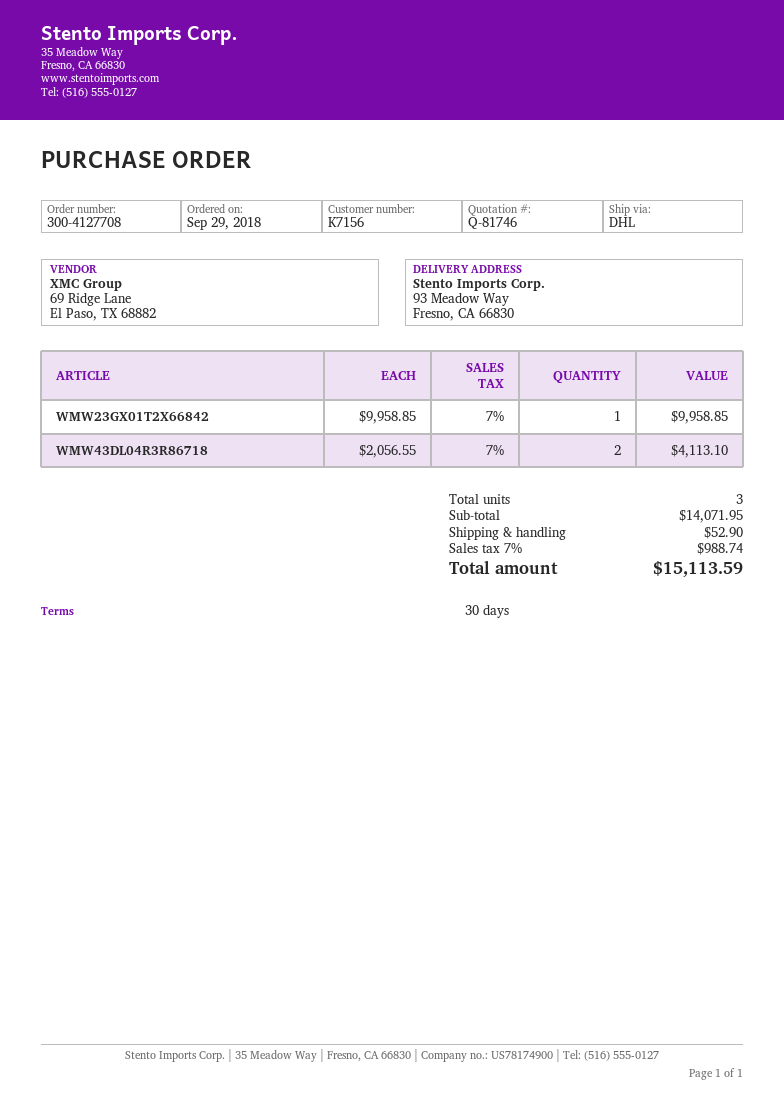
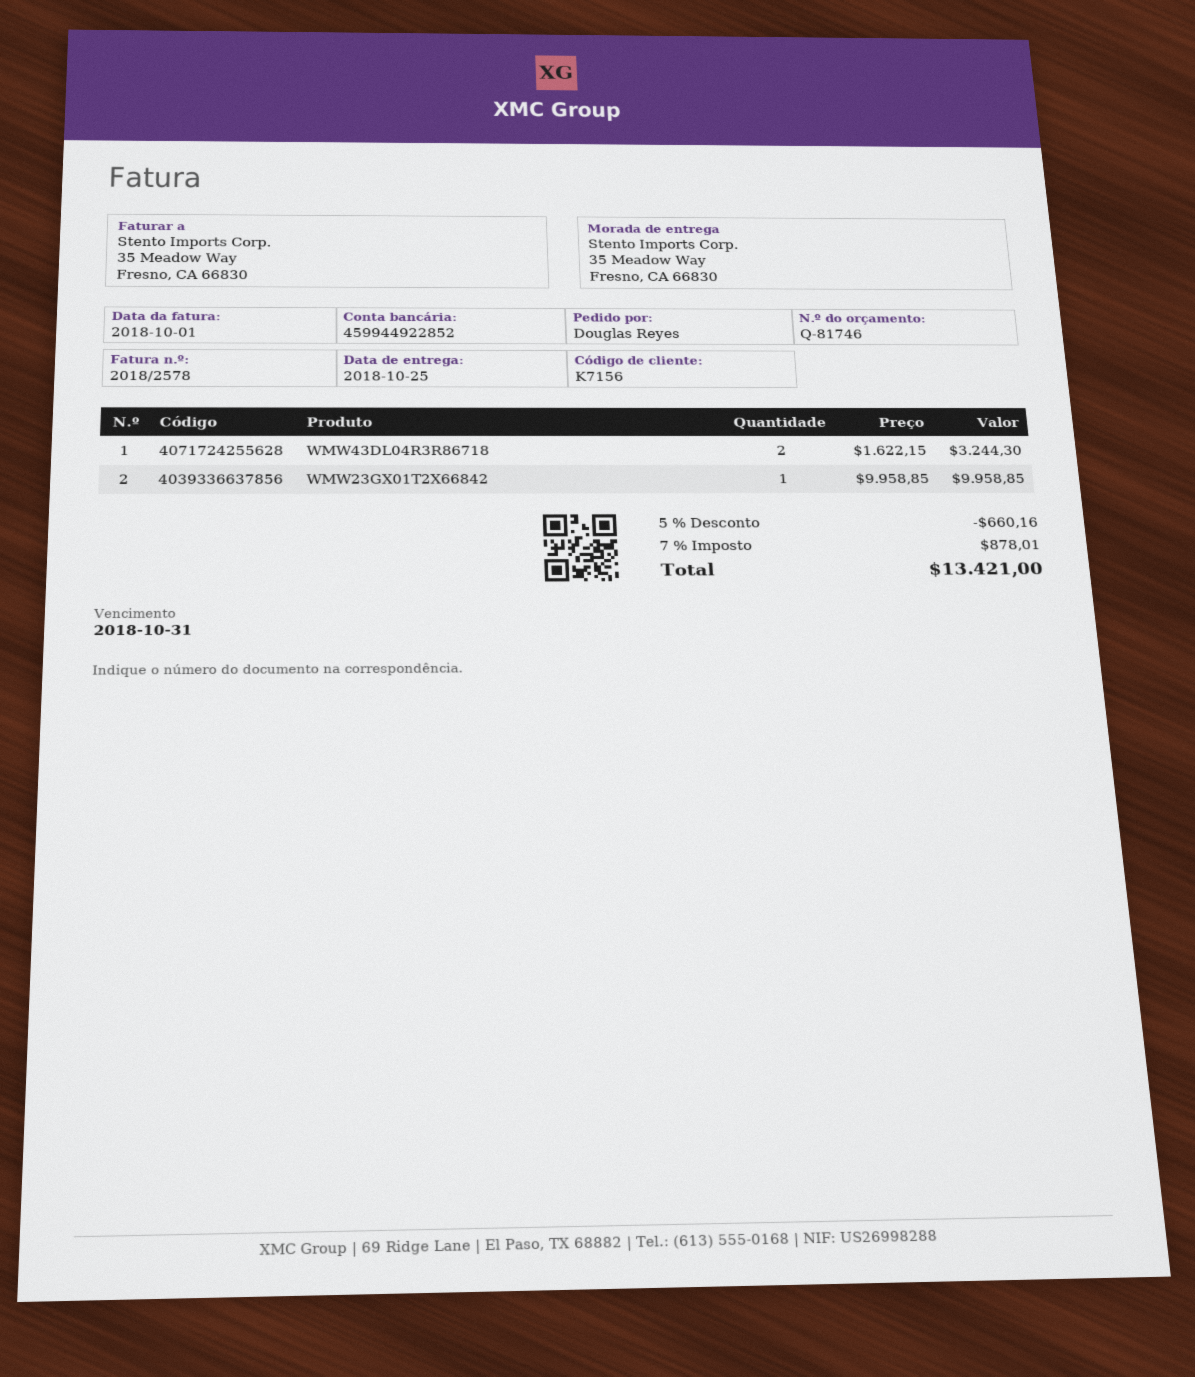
ship to: 93 Meadow Way, Fresno, CA 66830 -> 35 Meadow Way, Fresno, CA 66830
WMW43DL04R3R86718: 2 x 2056.55 = 4113.10 -> 2 x 1622.15 = 3244.30
discount: none -> 5% = 660.16
shipping: 52.90 -> none
tax: 7% = 988.74 -> 7% = 878.01
total: 15113.59 -> 13421.00

